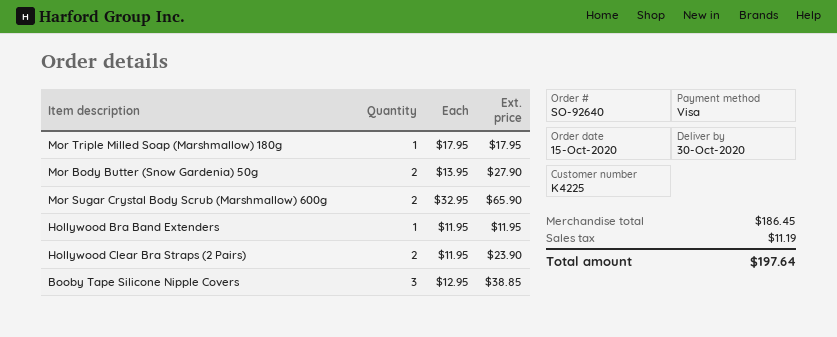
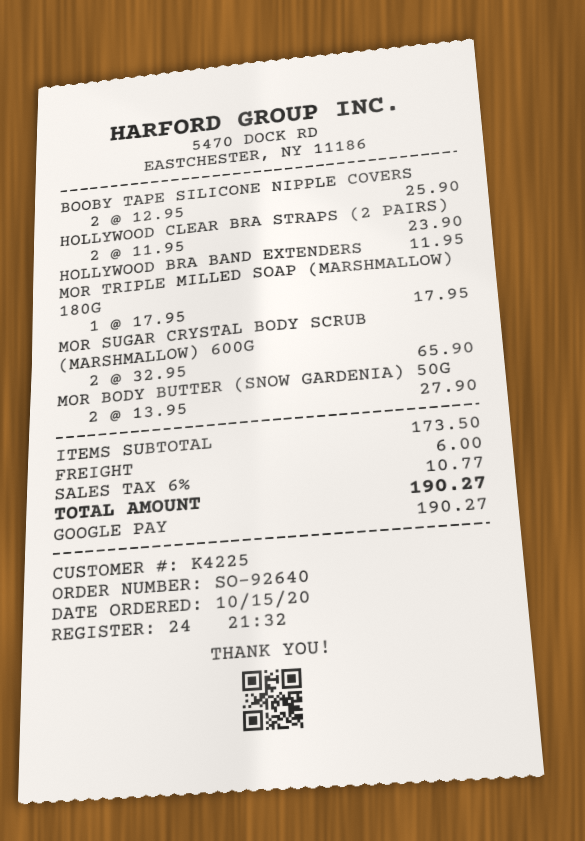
payment method: Visa -> Google Pay
Booby Tape Silicone Nipple Covers: 3 x 12.95 = 38.85 -> 2 x 12.95 = 25.90
subtotal: 186.45 -> 173.50
shipping: none -> 6.00
tax: 11.19 -> 10.77
total: 197.64 -> 190.27

